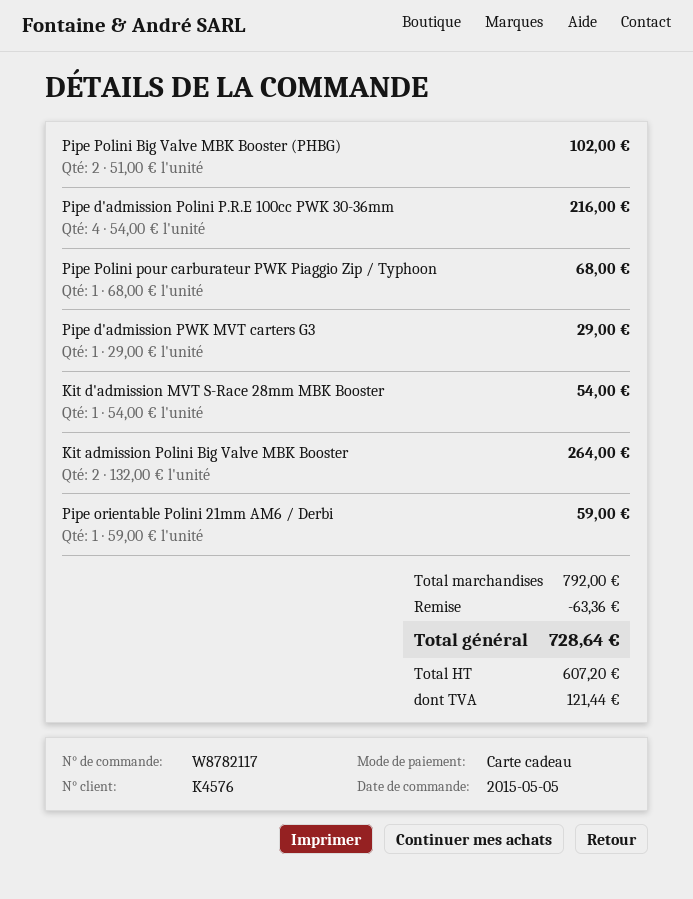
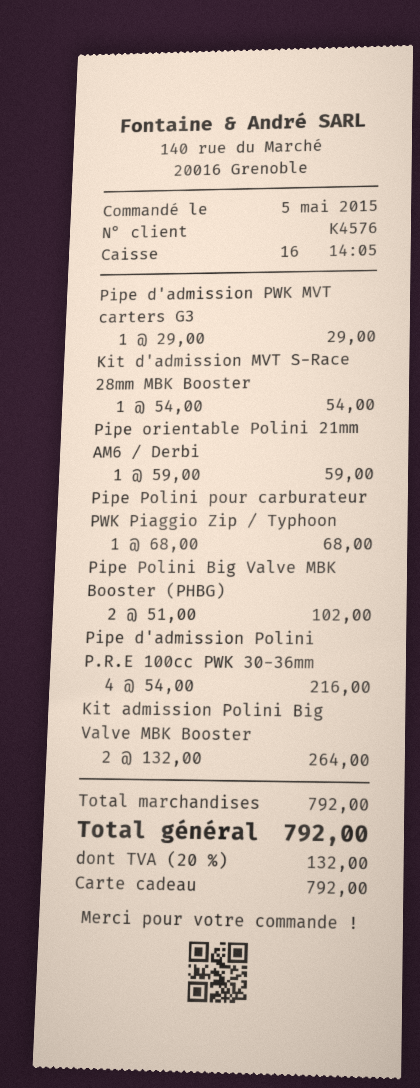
discount: 63.36 -> none
tax: 121.44 -> 132.00
total: 728.64 -> 792.00

